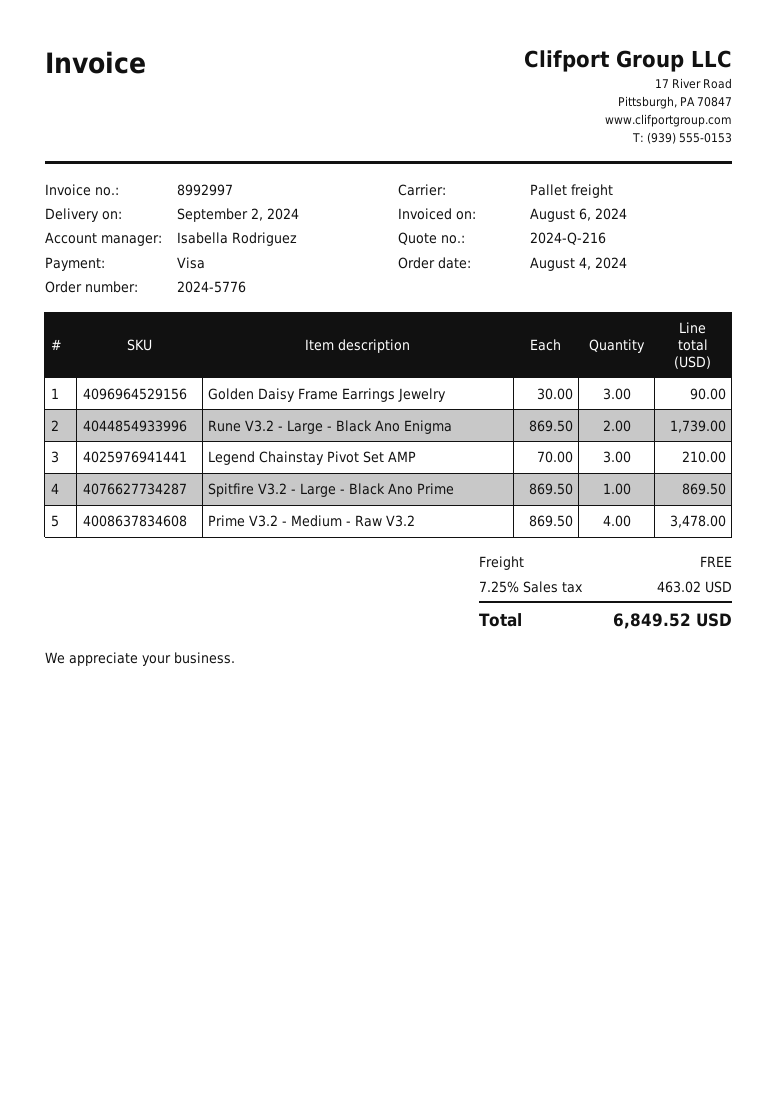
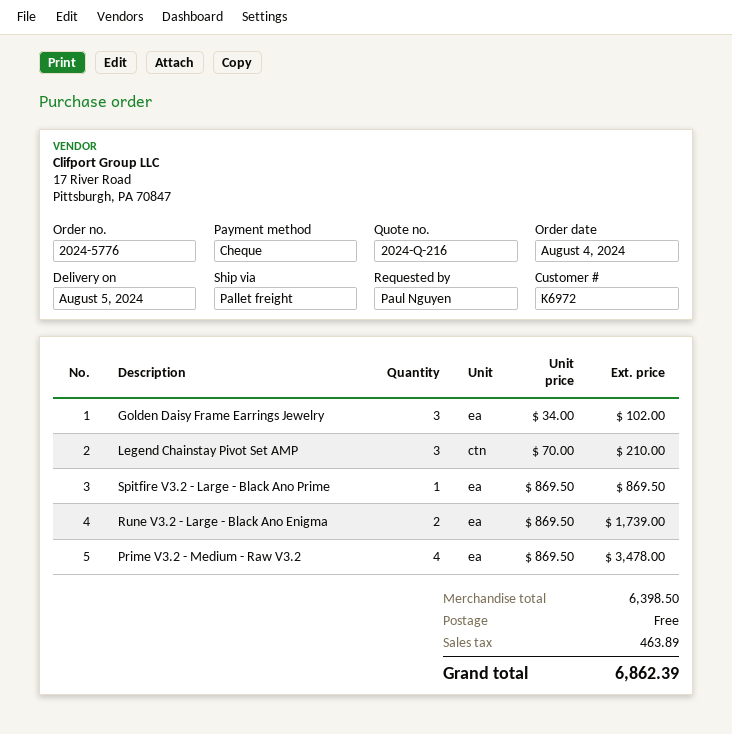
delivery date: 2024-09-02 -> 2024-08-05
payment method: Visa -> cheque
Golden Daisy Frame Earrings Jewelry: 3 x 30.00 = 90.00 -> 3 x 34.00 = 102.00
tax: 463.02 -> 463.89
total: 6849.52 -> 6862.39

